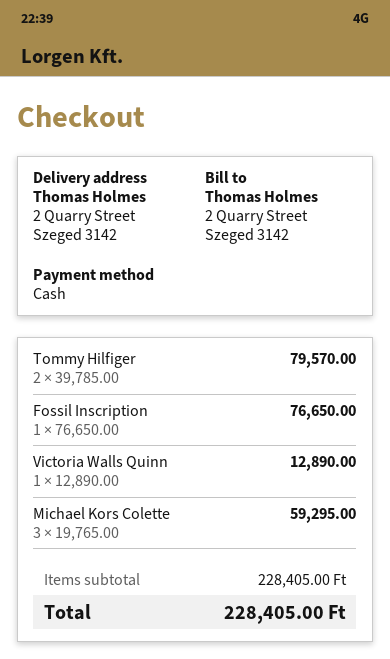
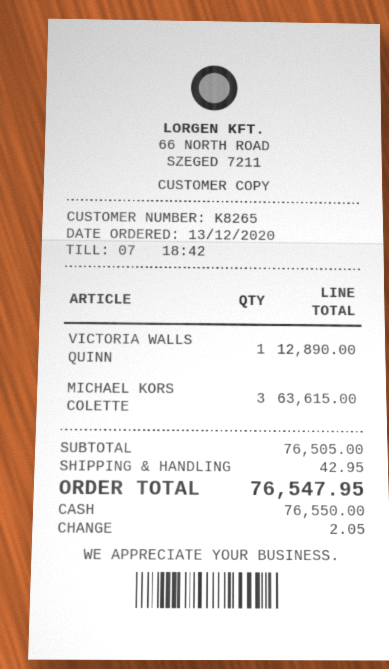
Tommy Hilfiger: 2 for 79570.00 -> none
Fossil Inscription: 1 for 76650.00 -> none
Michael Kors Colette: 3 for 59295.00 -> 3 for 63615.00
subtotal: 228405.00 -> 76505.00
shipping: none -> 42.95
total: 228405.00 -> 76547.95

